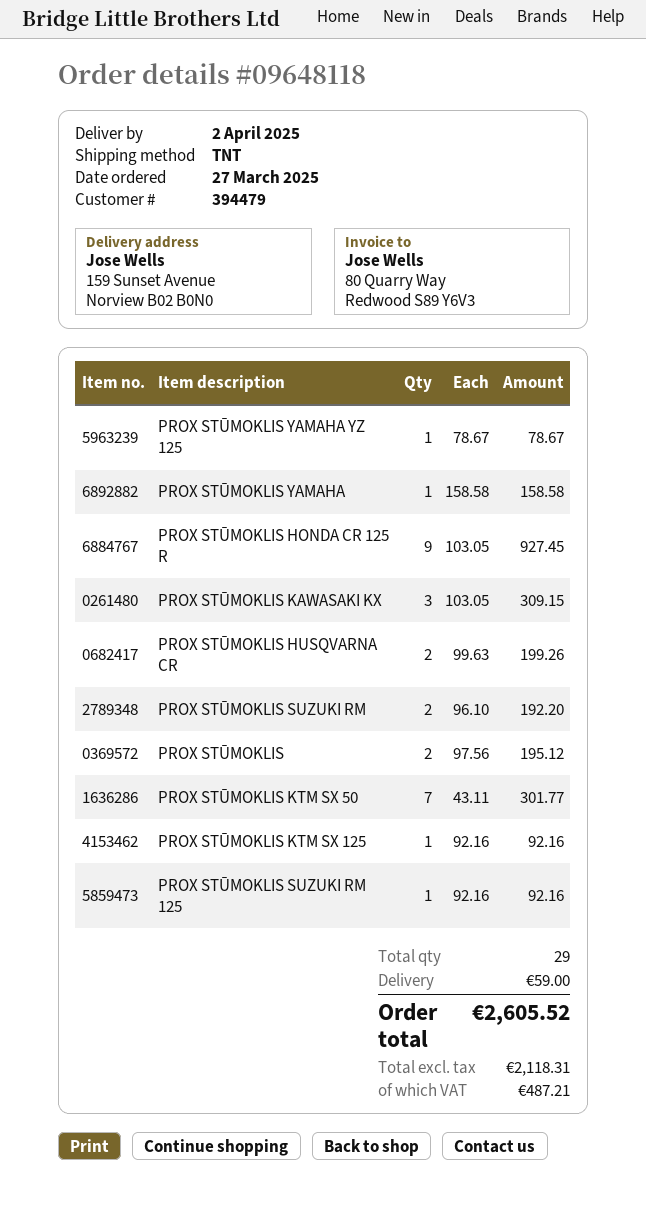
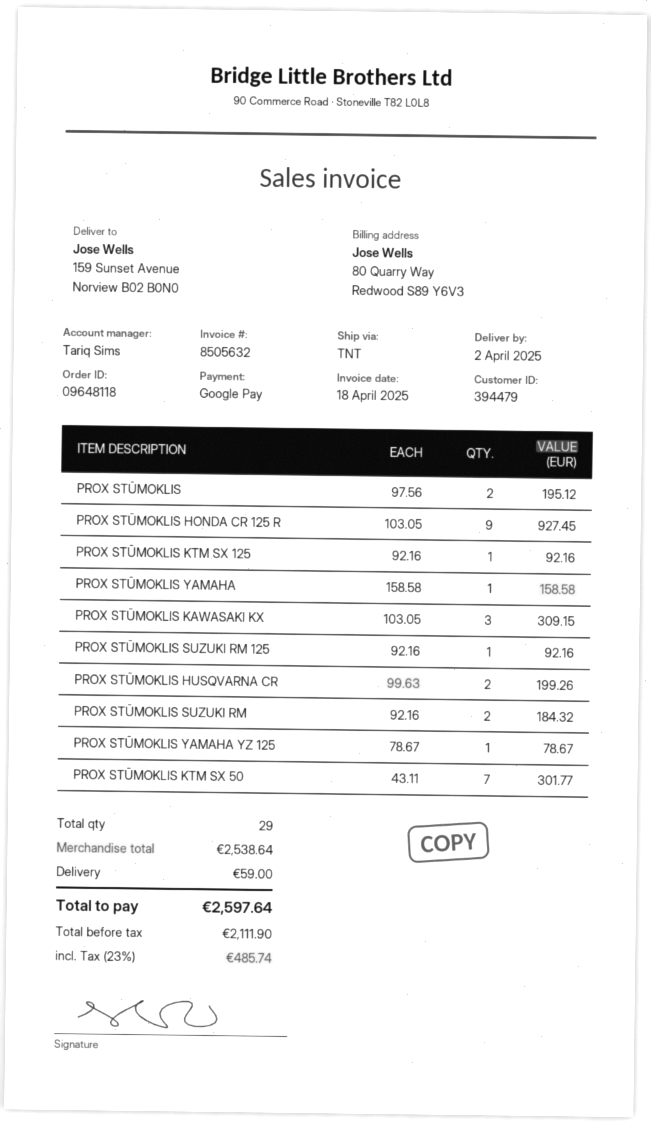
PROX STŪMOKLIS SUZUKI RM: 2 x 96.10 = 192.20 -> 2 x 92.16 = 184.32
net: 2118.31 -> 2111.90
tax: 487.21 -> 485.74
total: 2605.52 -> 2597.64

